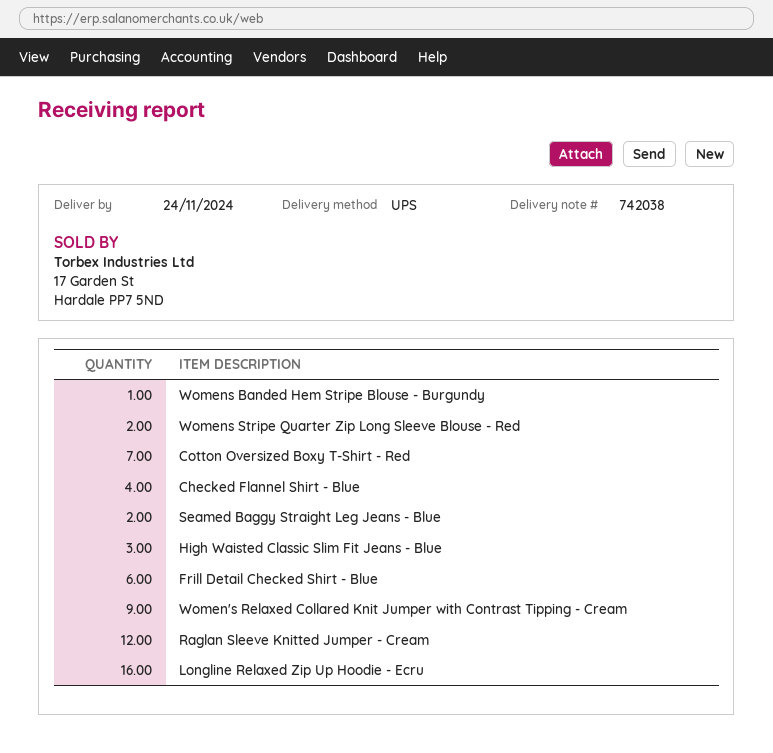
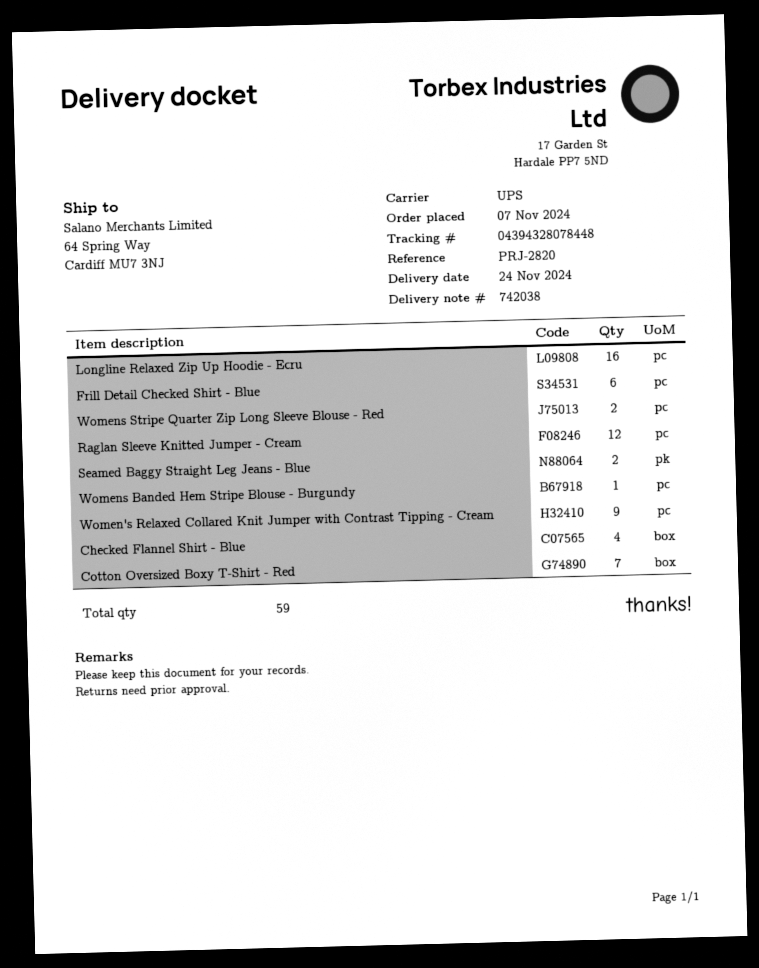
High Waisted Classic Slim Fit Jeans - Blue: 3 -> none

